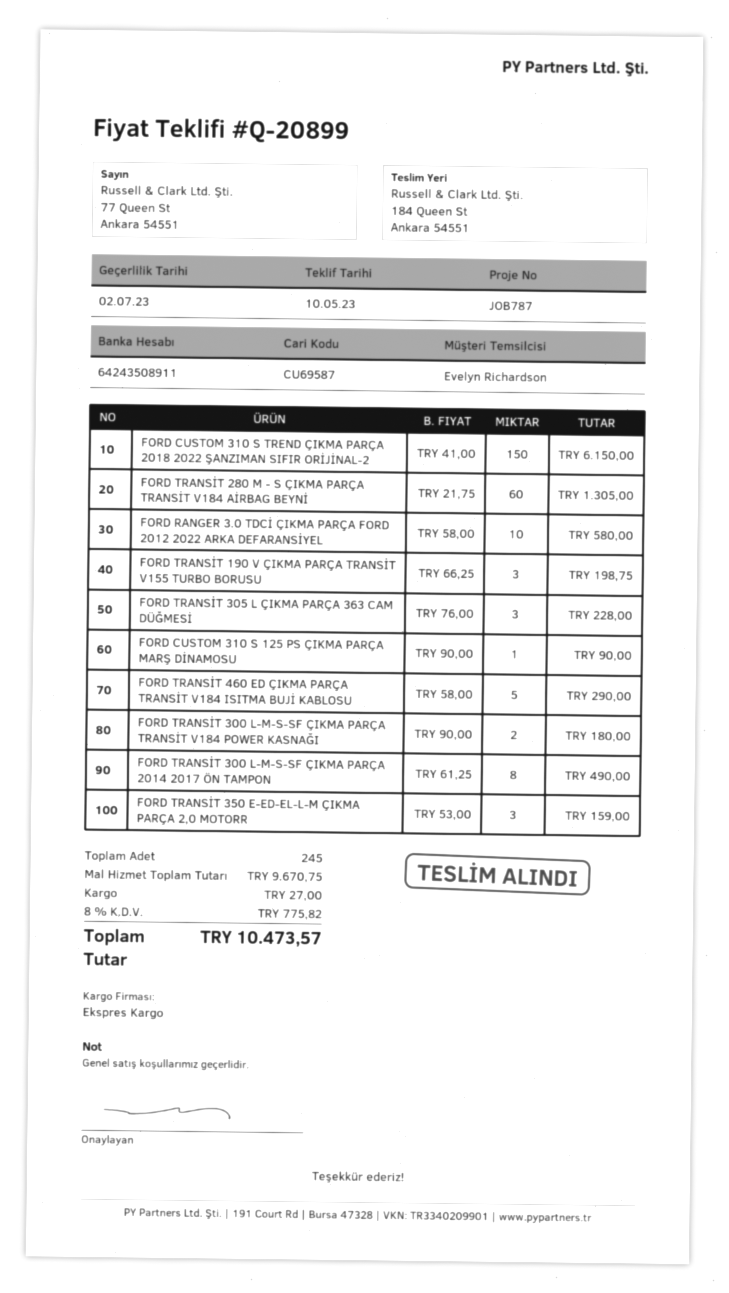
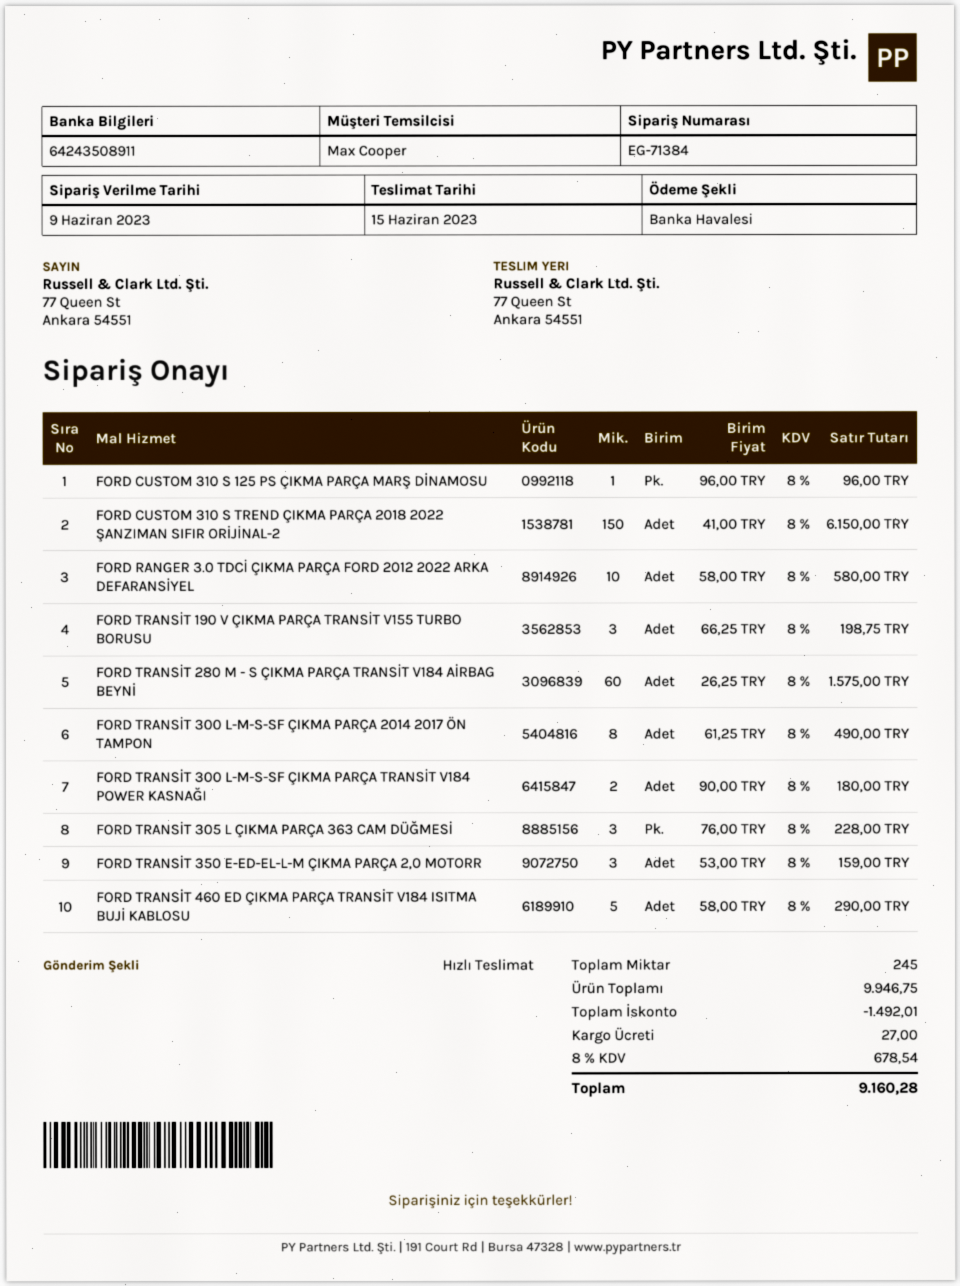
sales rep: Evelyn Richardson -> Max Cooper
ship to: 184 Queen St, Ankara 54551 -> 77 Queen St, Ankara 54551
FORD TRANSİT 280 M - S ÇIKMA PARÇA TRANSİT V184 AİRBAG BEYNİ: 60 x 21.75 = 1305.00 -> 60 x 26.25 = 1575.00
FORD CUSTOM 310 S 125 PS ÇIKMA PARÇA MARŞ DİNAMOSU: 1 x 90.00 = 90.00 -> 1 x 96.00 = 96.00
subtotal: 9670.75 -> 9946.75
discount: none -> 1492.01
tax: 8% = 775.82 -> 8% = 678.54
total: 10473.57 -> 9160.28

